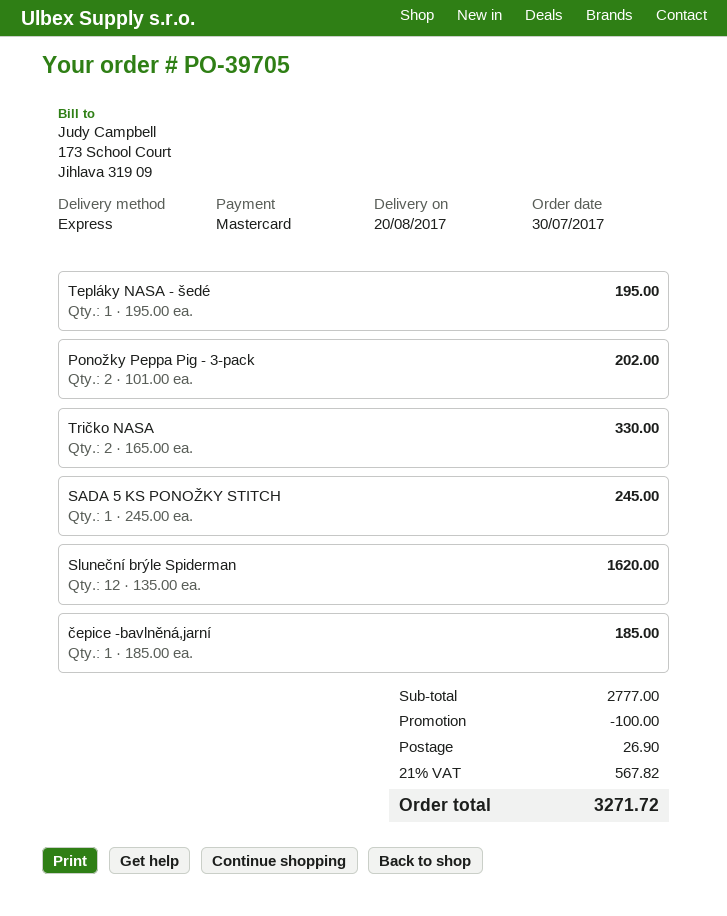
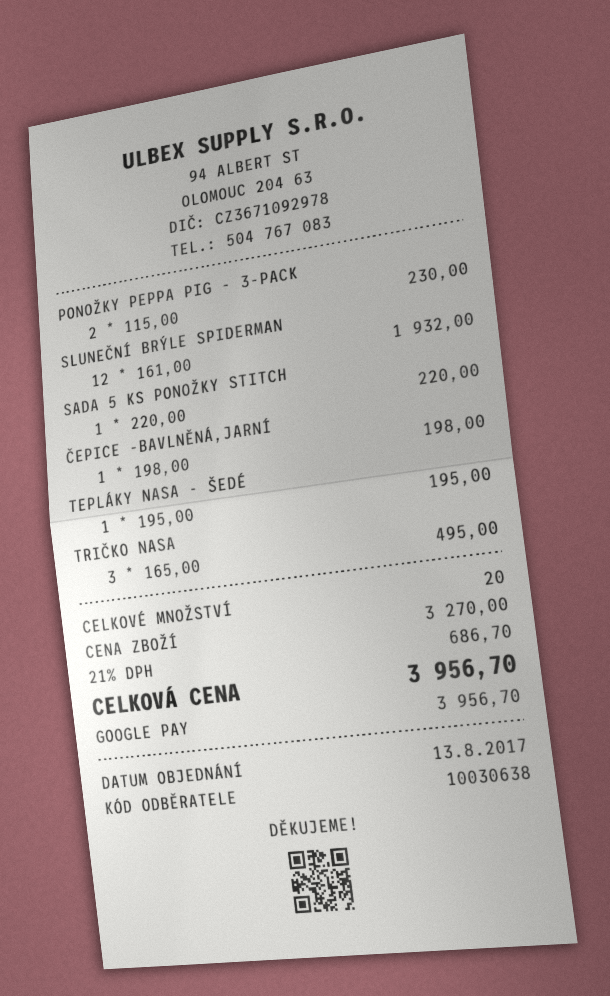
order date: 2017-07-30 -> 2017-08-13
payment method: Mastercard -> Google Pay
Ponožky Peppa Pig - 3-pack: 2 x 101.00 = 202.00 -> 2 x 115.00 = 230.00
Tričko NASA: 2 x 165.00 = 330.00 -> 3 x 165.00 = 495.00
SADA 5 KS PONOŽKY STITCH: 1 x 245.00 = 245.00 -> 1 x 220.00 = 220.00
Sluneční brýle Spiderman: 12 x 135.00 = 1620.00 -> 12 x 161.00 = 1932.00
čepice -bavlněná,jarní: 1 x 185.00 = 185.00 -> 1 x 198.00 = 198.00
subtotal: 2777.00 -> 3270.00
discount: 100.00 -> none
shipping: 26.90 -> none
tax: 21% = 567.82 -> 21% = 686.70
total: 3271.72 -> 3956.70

